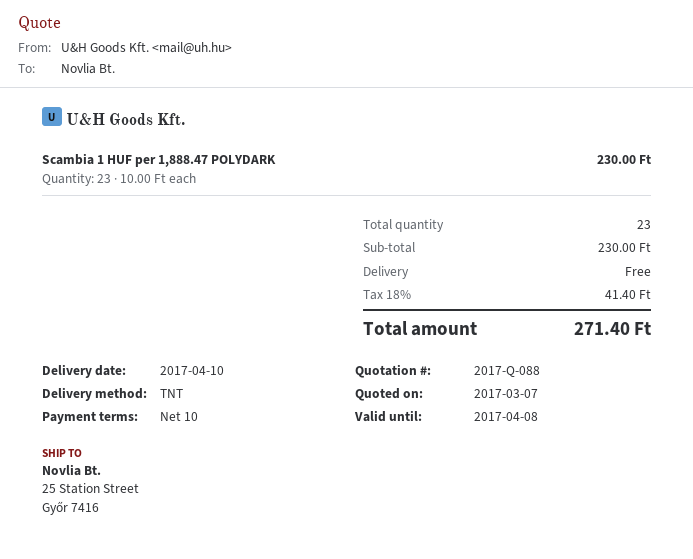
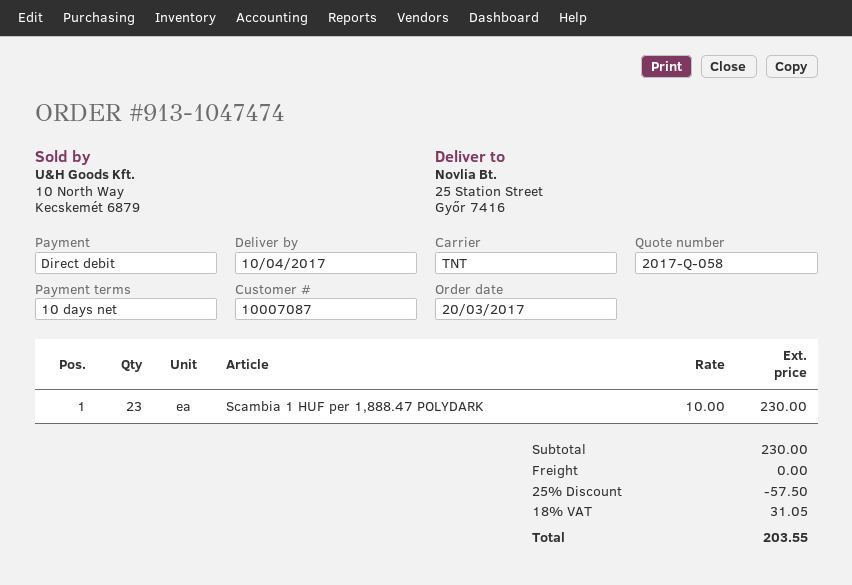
quote number: 2017-Q-088 -> 2017-Q-058
discount: none -> 25% = 57.50
tax: 18% = 41.40 -> 18% = 31.05
total: 271.40 -> 203.55

